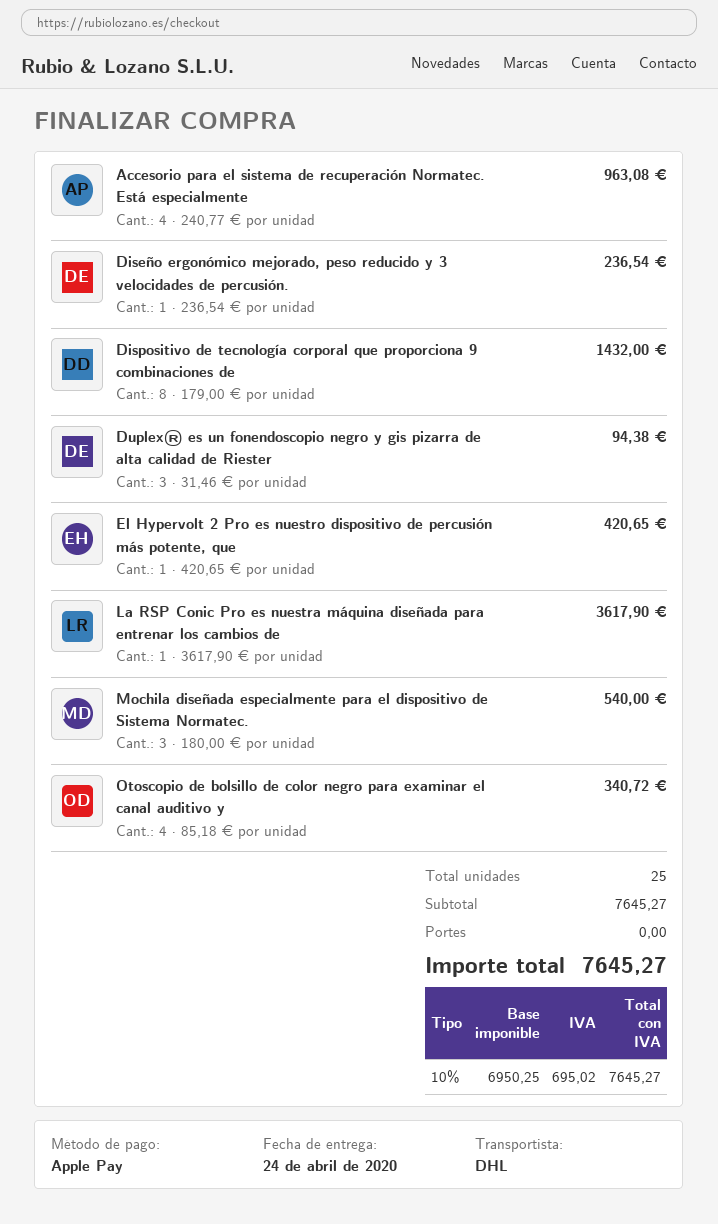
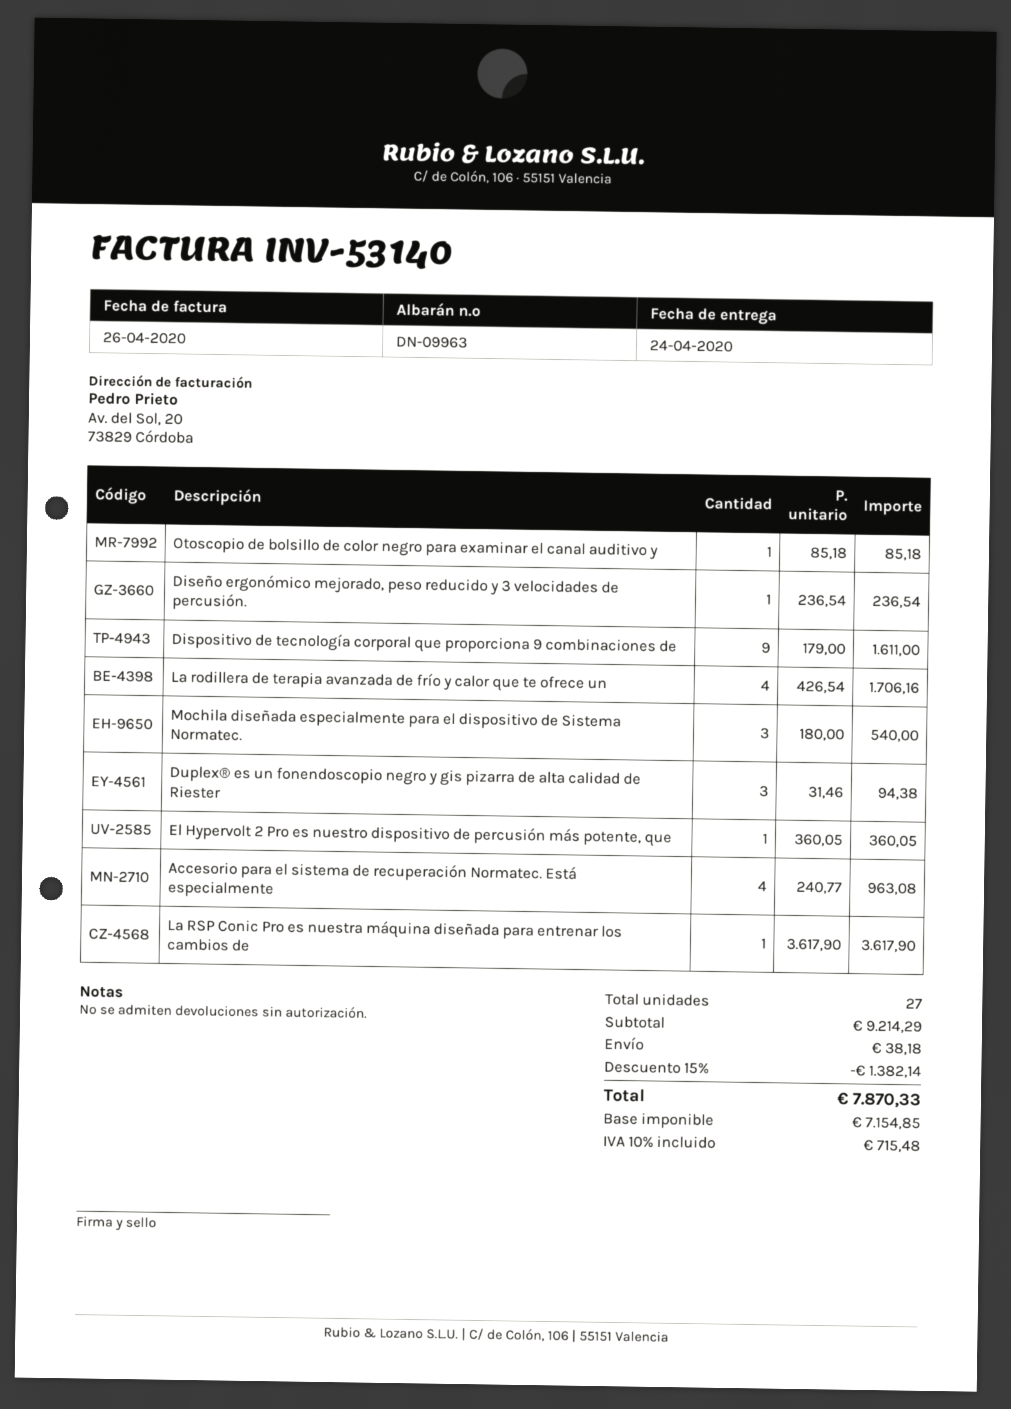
Dispositivo de tecnología corporal que proporciona 9 combinaciones de: 8 x 179.00 = 1432.00 -> 9 x 179.00 = 1611.00
El Hypervolt 2 Pro es nuestro dispositivo de percusión más potente, que: 1 x 420.65 = 420.65 -> 1 x 360.05 = 360.05
Otoscopio de bolsillo de color negro para examinar el canal auditivo y: 4 x 85.18 = 340.72 -> 1 x 85.18 = 85.18
La rodillera de terapia avanzada de frío y calor que te ofrece un: none -> 4 x 426.54 = 1706.16
total quantity: 25 -> 27
subtotal: 7645.27 -> 9214.29
discount: none -> 15% = 1382.14
shipping: 0.00 -> 38.18
net: 6950.25 -> 7154.85
tax: 10% = 695.02 -> 10% = 715.48
total: 7645.27 -> 7870.33

